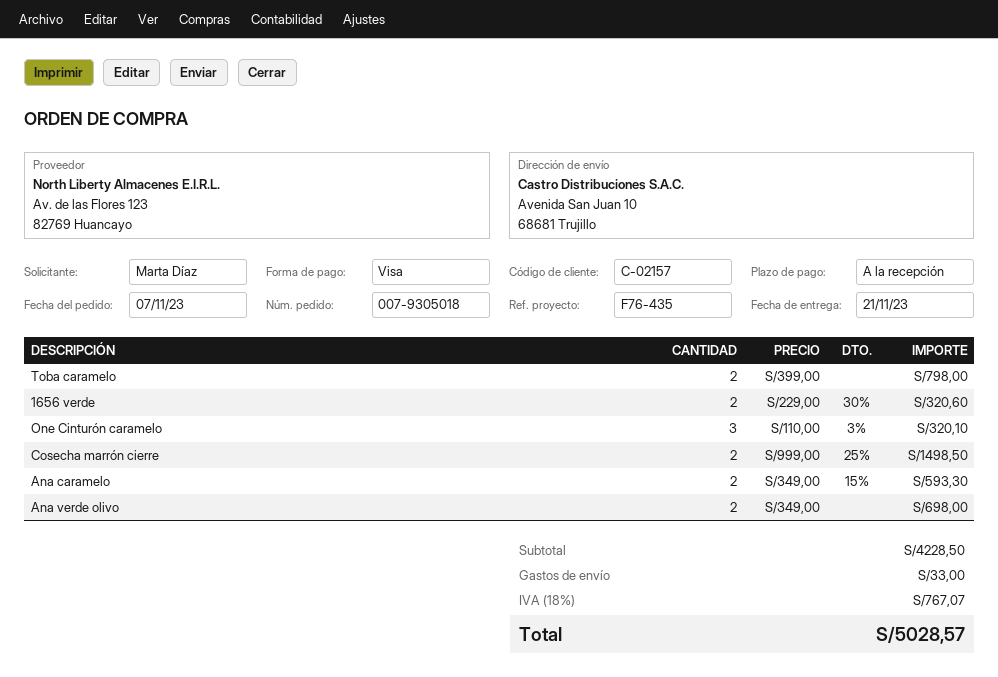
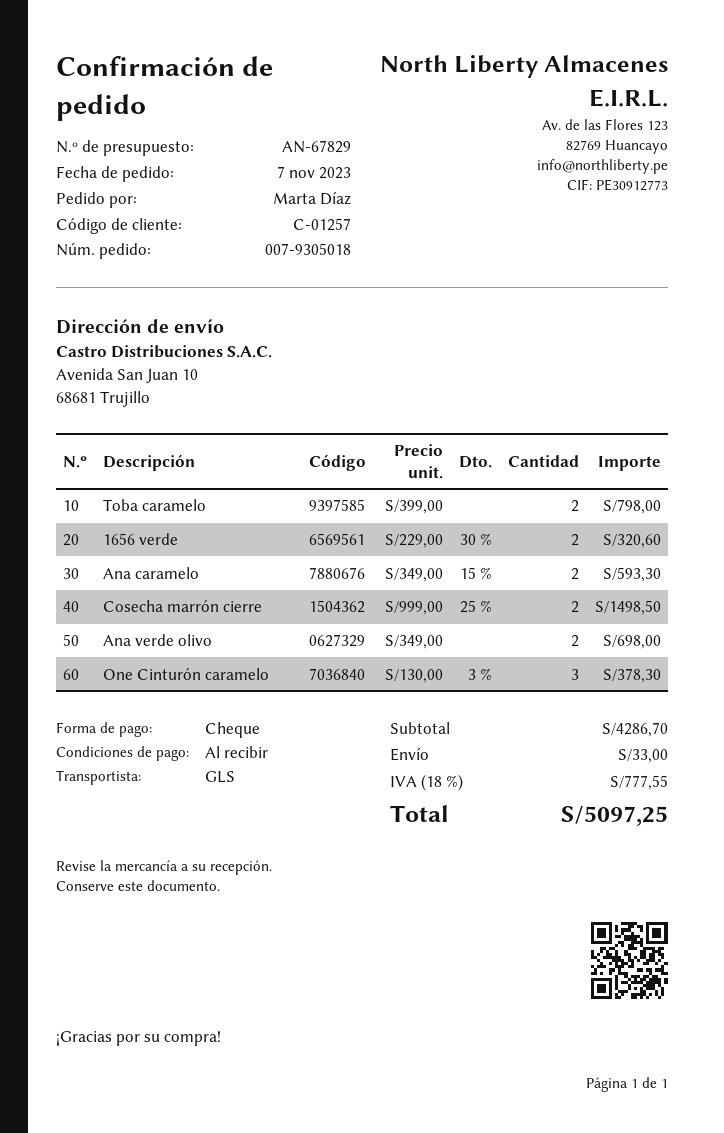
customer number: C-02157 -> C-01257
payment method: Visa -> cheque
One Cinturón caramelo: 3 x 110.00 - 3% = 320.10 -> 3 x 130.00 - 3% = 378.30
subtotal: 4228.50 -> 4286.70
tax: 18% = 767.07 -> 18% = 777.55
total: 5028.57 -> 5097.25

